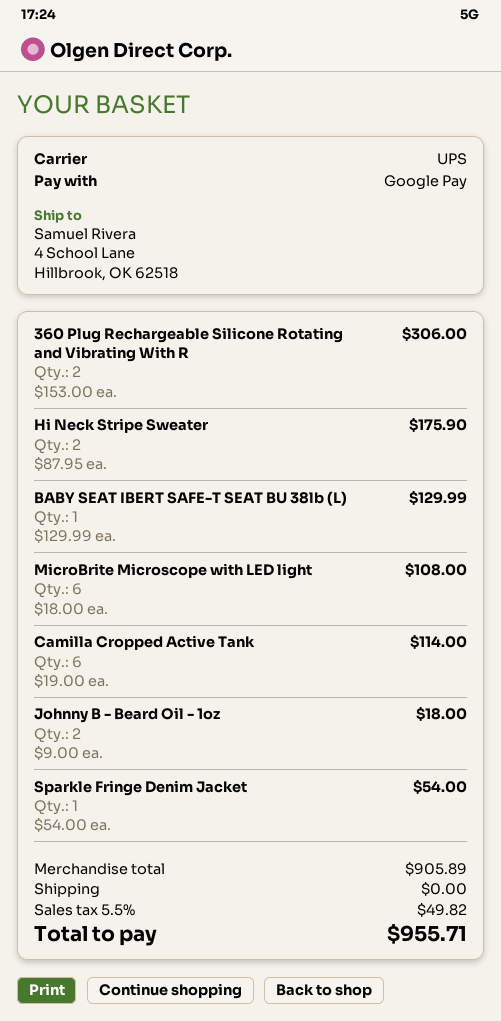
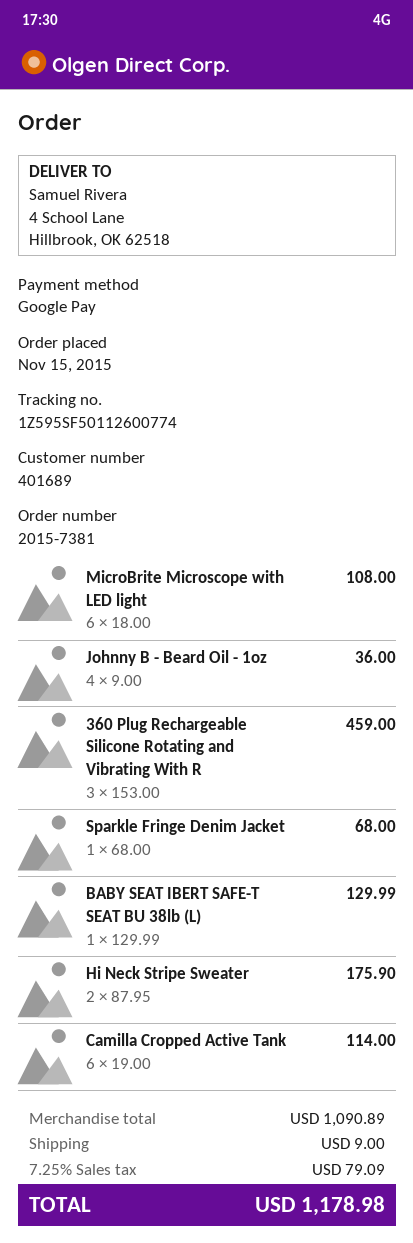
360 Plug Rechargeable Silicone Rotating and Vibrating With R: 2 x 153.00 = 306.00 -> 3 x 153.00 = 459.00
Johnny B - Beard Oil - 1oz: 2 x 9.00 = 18.00 -> 4 x 9.00 = 36.00
Sparkle Fringe Denim Jacket: 1 x 54.00 = 54.00 -> 1 x 68.00 = 68.00
subtotal: 905.89 -> 1090.89
shipping: 0.00 -> 9.00
tax: 5.5% = 49.82 -> 7.25% = 79.09
total: 955.71 -> 1178.98

